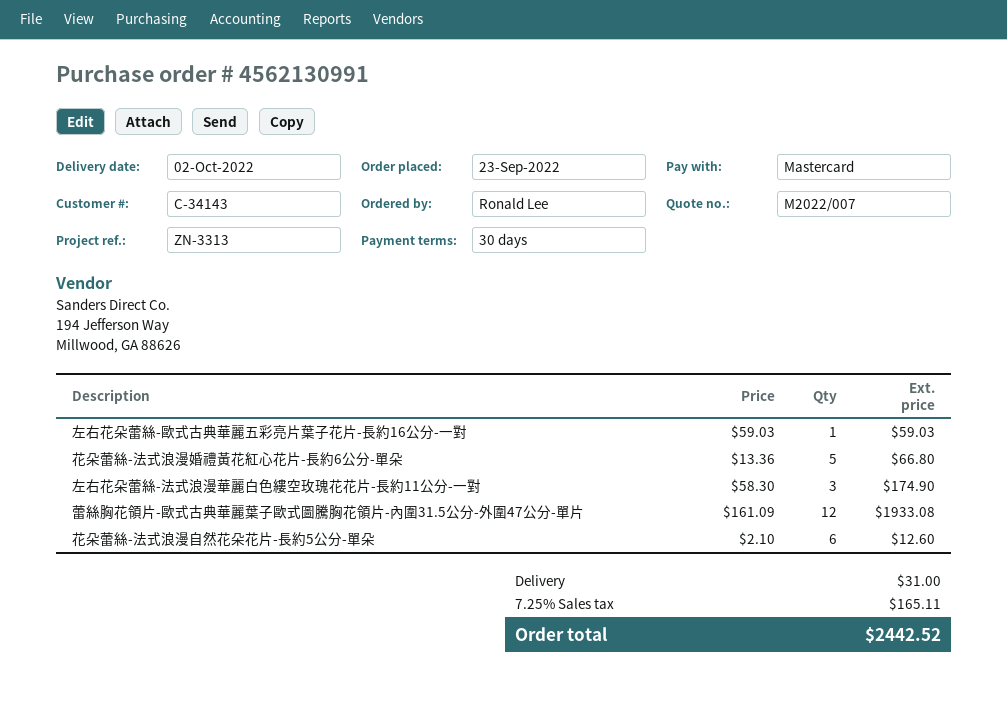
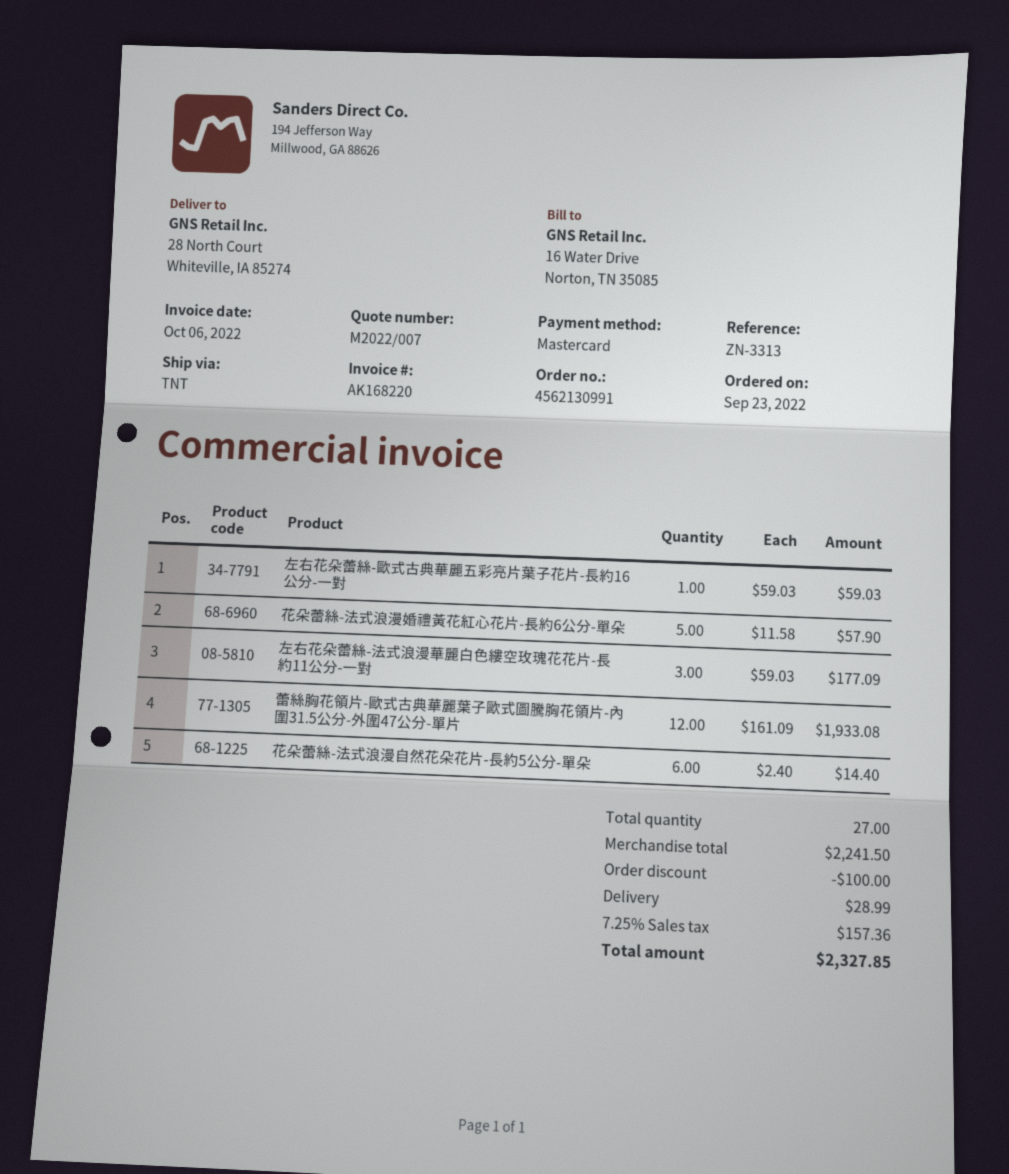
花朵蕾絲-法式浪漫婚禮黃花紅心花片-長約6公分-單朵: 5 x 13.36 = 66.80 -> 5 x 11.58 = 57.90
左右花朵蕾絲-法式浪漫華麗白色縷空玫瑰花花片-長約11公分-一對: 3 x 58.30 = 174.90 -> 3 x 59.03 = 177.09
花朵蕾絲-法式浪漫自然花朵花片-長約5公分-單朵: 6 x 2.10 = 12.60 -> 6 x 2.40 = 14.40
discount: none -> 100.00
shipping: 31.00 -> 28.99
tax: 7.25% = 165.11 -> 7.25% = 157.36
total: 2442.52 -> 2327.85

